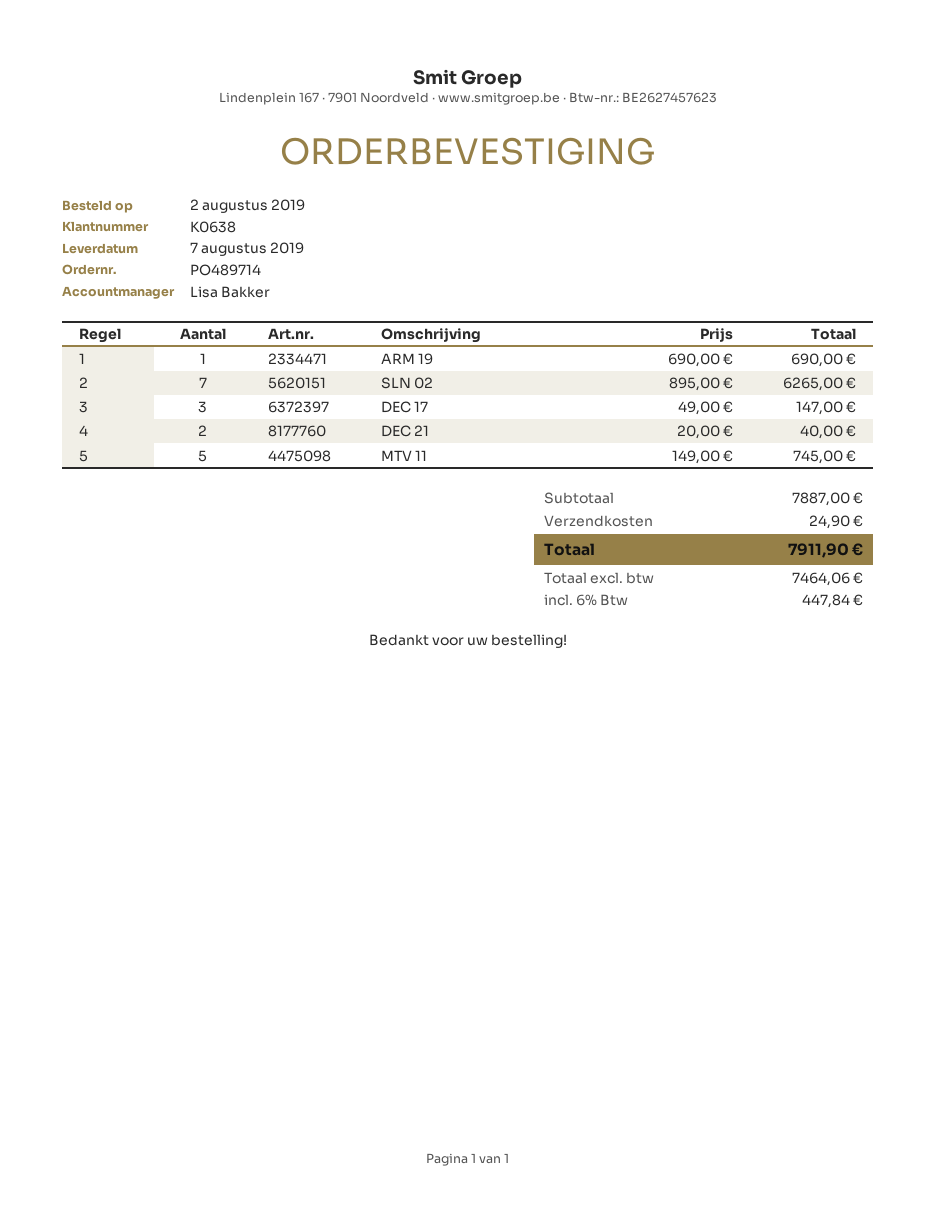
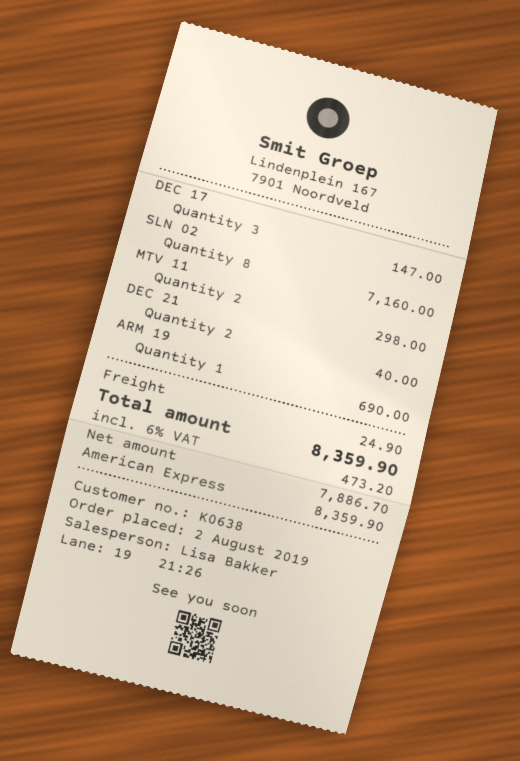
SLN 02: 7 for 6265.00 -> 8 for 7160.00
MTV 11: 5 for 745.00 -> 2 for 298.00
net: 7464.06 -> 7886.70
tax: 6% = 447.84 -> 6% = 473.20
total: 7911.90 -> 8359.90

